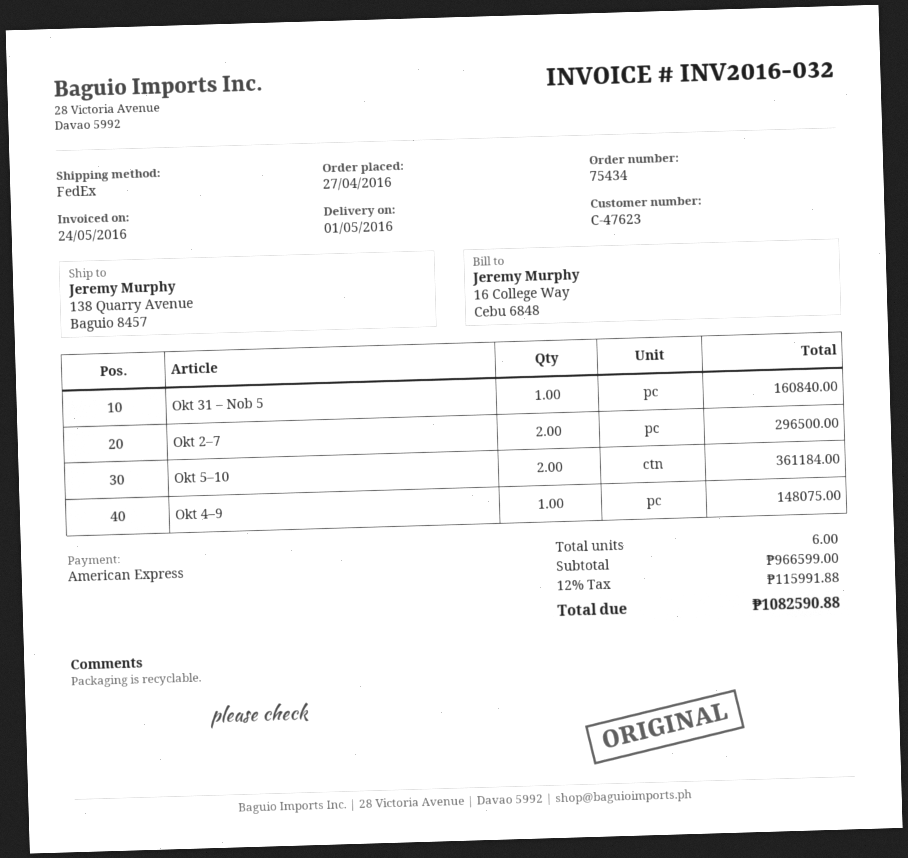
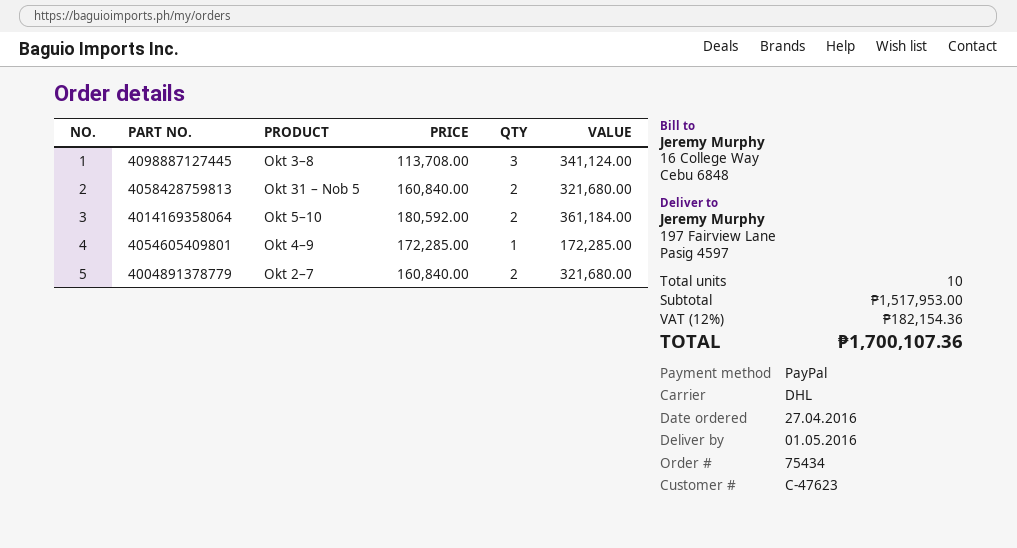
payment method: American Express -> PayPal
shipping method: FedEx -> DHL
ship to: 138 Quarry Avenue, Baguio 8457 -> 197 Fairview Lane, Pasig 4597
Okt 31 – Nob 5: 1 for 160840.00 -> 2 for 321680.00
Okt 2–7: 2 for 296500.00 -> 2 for 321680.00
Okt 4–9: 1 for 148075.00 -> 1 for 172285.00
Okt 3–8: none -> 3 for 341124.00
total quantity: 6 -> 10
subtotal: 966599.00 -> 1517953.00
tax: 12% = 115991.88 -> 12% = 182154.36
total: 1082590.88 -> 1700107.36

